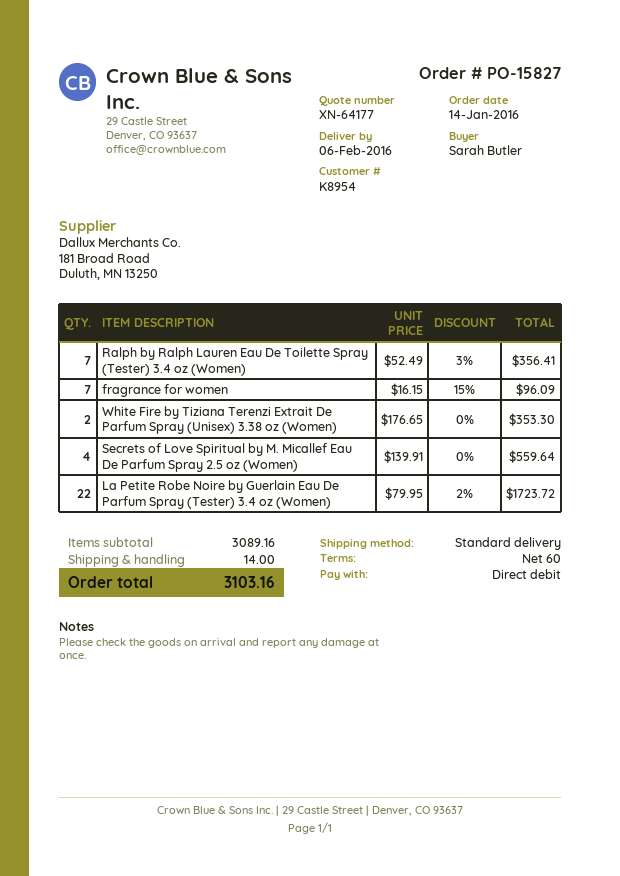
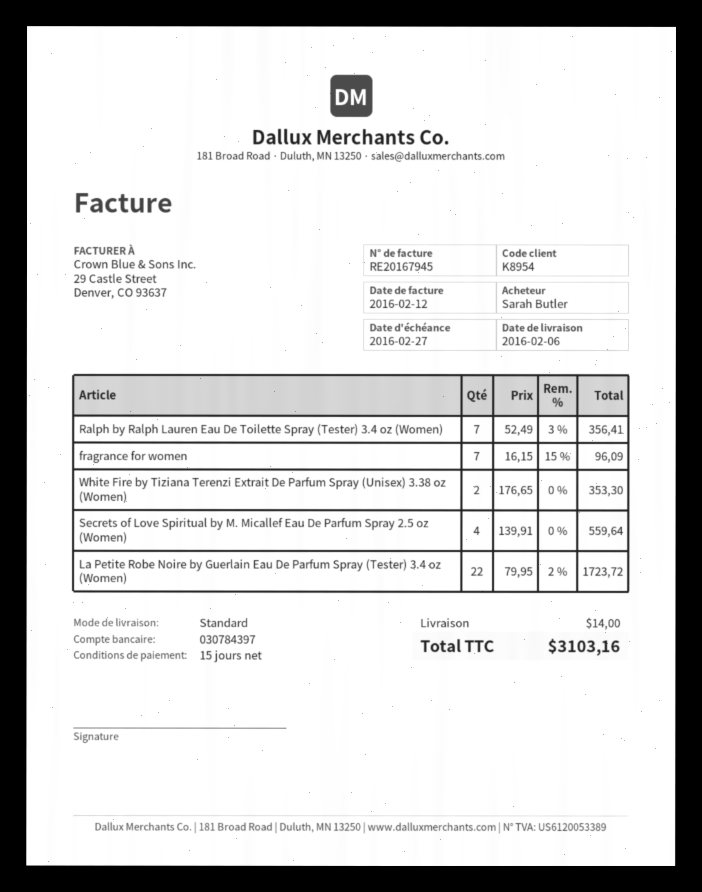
payment terms: 60 days -> 15 days

